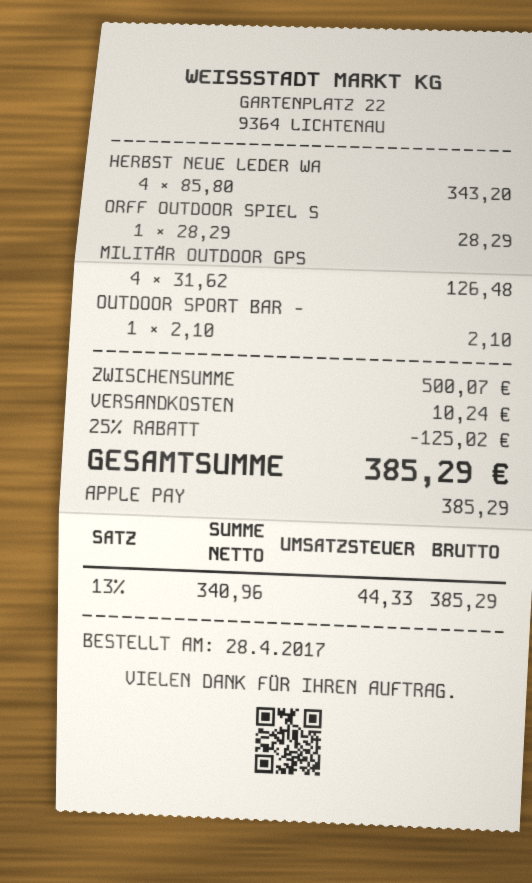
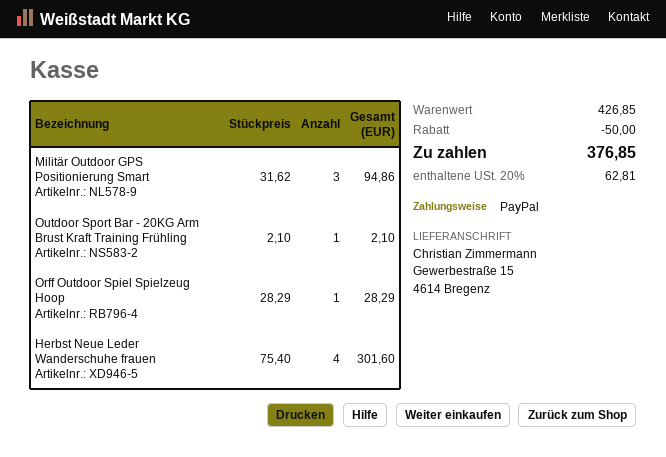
payment method: Apple Pay -> PayPal
HERBST NEUE LEDER WA: 4 x 85.80 = 343.20 -> 4 x 75.40 = 301.60
MILITÄR OUTDOOR GPS: 4 x 31.62 = 126.48 -> 3 x 31.62 = 94.86
subtotal: 500.07 -> 426.85
discount: 125.02 -> 50.00
shipping: 10.24 -> none
tax: 13% = 44.33 -> 20% = 62.81
total: 385.29 -> 376.85

